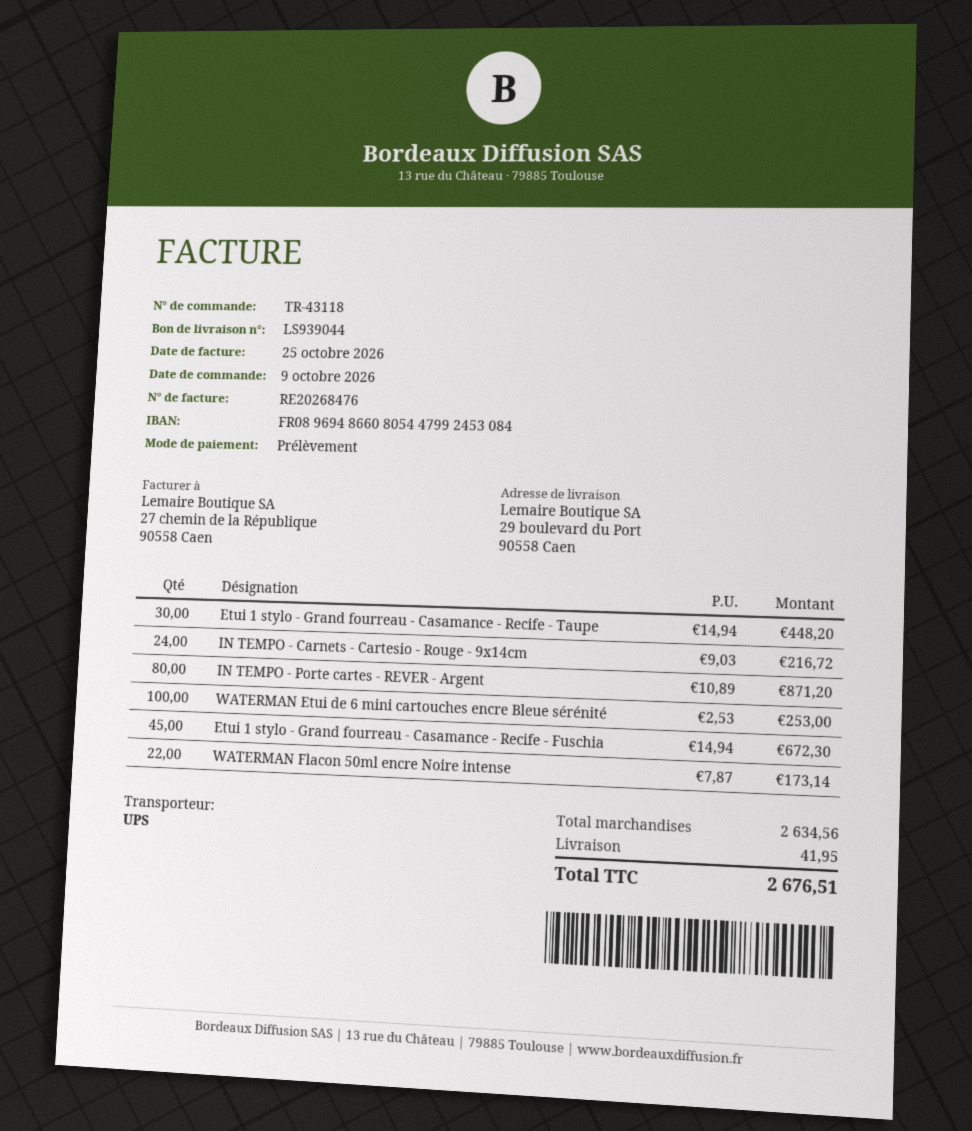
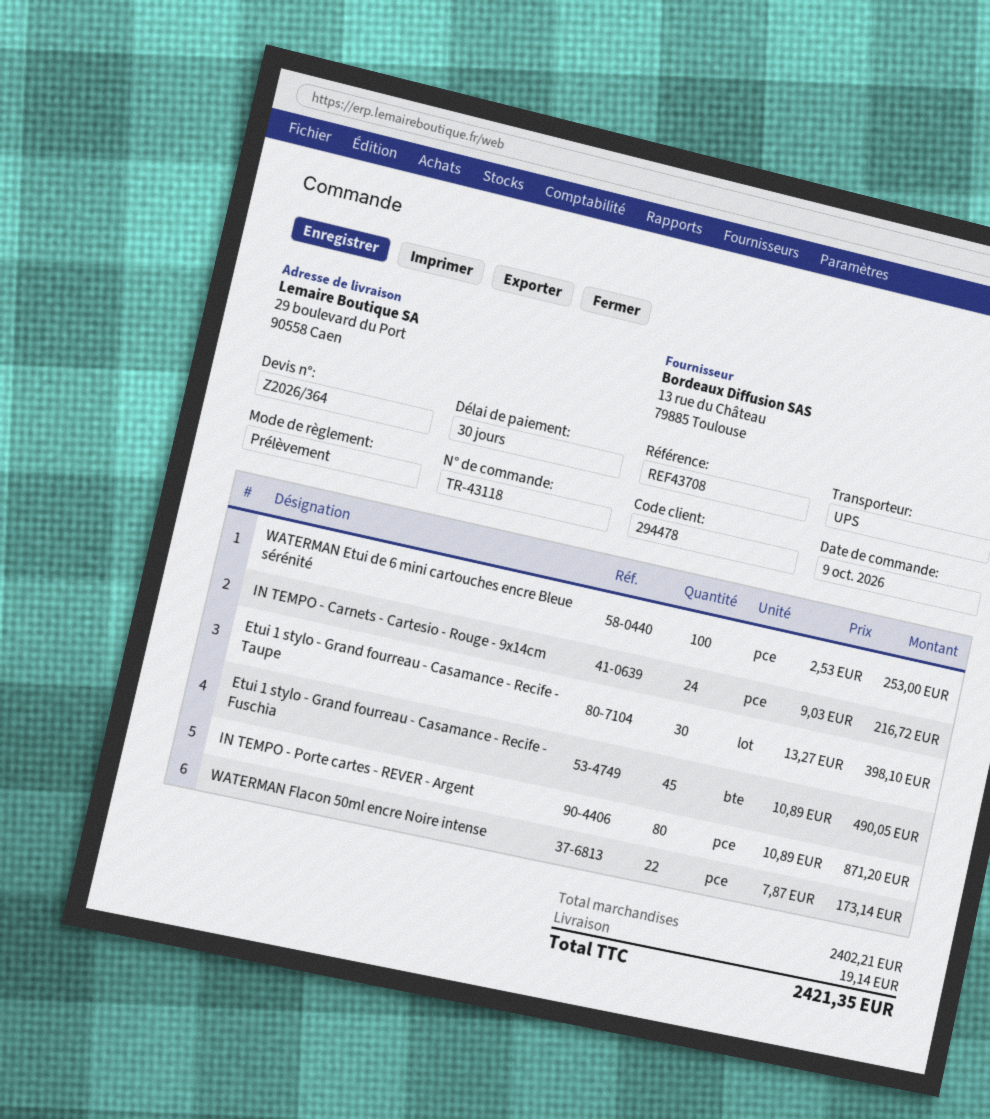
Etui 1 stylo - Grand fourreau - Casamance - Recife - Taupe: 30 x 14.94 = 448.20 -> 30 x 13.27 = 398.10
Etui 1 stylo - Grand fourreau - Casamance - Recife - Fuschia: 45 x 14.94 = 672.30 -> 45 x 10.89 = 490.05
subtotal: 2634.56 -> 2402.21
shipping: 41.95 -> 19.14
total: 2676.51 -> 2421.35

